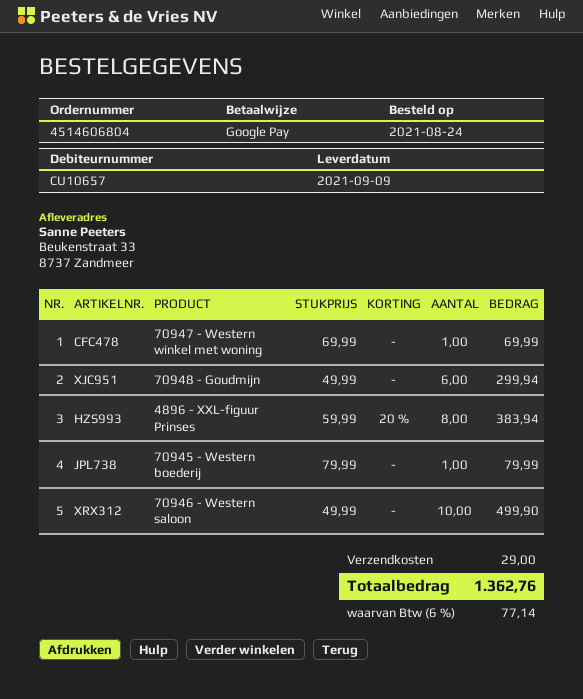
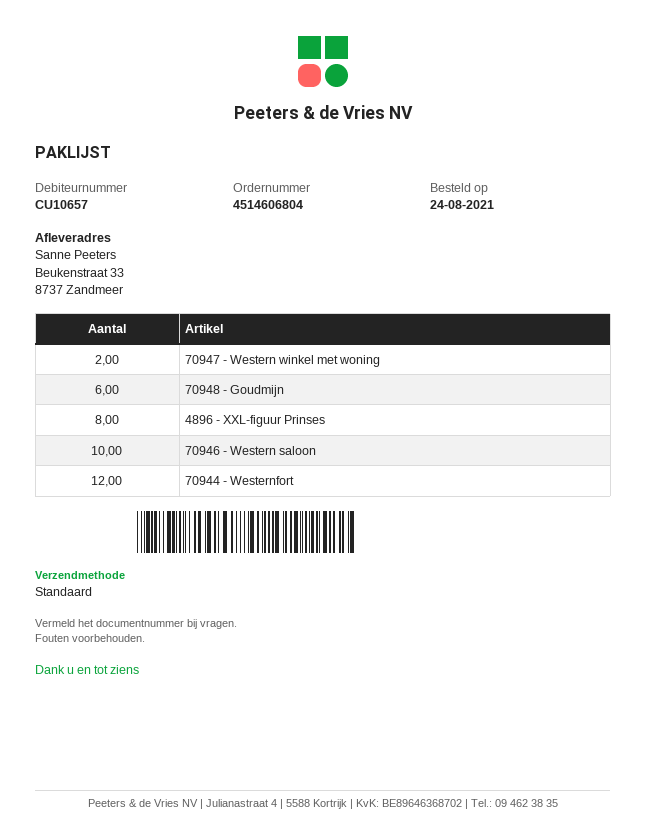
70947 - Western winkel met woning: 1 -> 2
70945 - Western boederij: 1 -> none
70944 - Westernfort: none -> 12

